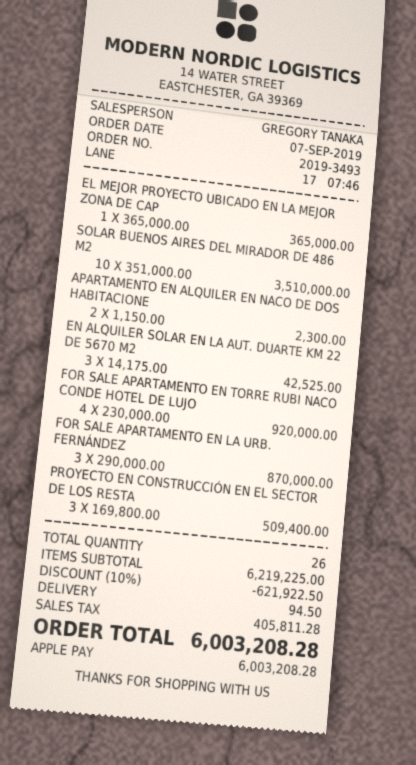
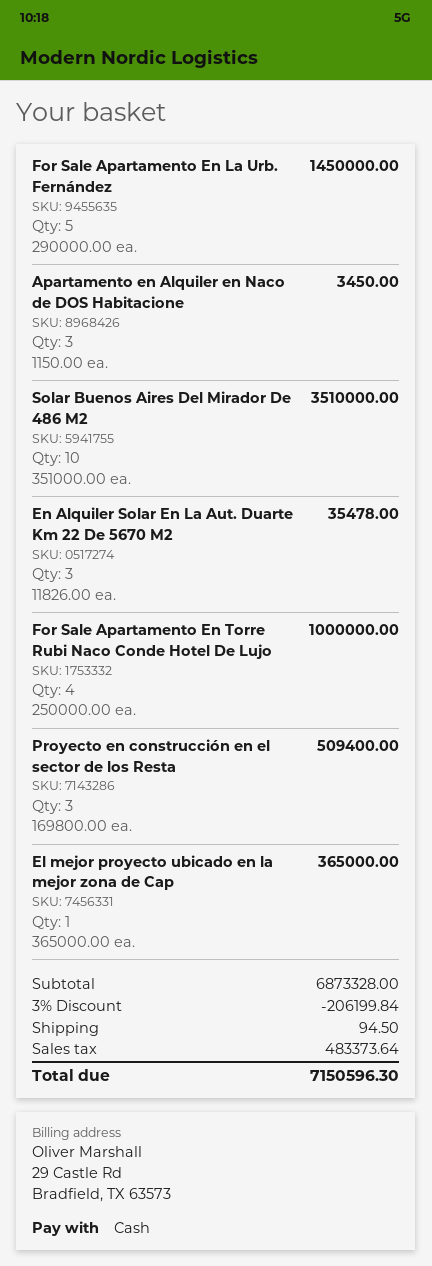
payment method: Apple Pay -> cash
APARTAMENTO EN ALQUILER EN NACO DE DOS HABITACIONE: 2 x 1150.00 = 2300.00 -> 3 x 1150.00 = 3450.00
EN ALQUILER SOLAR EN LA AUT. DUARTE KM 22 DE 5670 M2: 3 x 14175.00 = 42525.00 -> 3 x 11826.00 = 35478.00
FOR SALE APARTAMENTO EN TORRE RUBI NACO CONDE HOTEL DE LUJO: 4 x 230000.00 = 920000.00 -> 4 x 250000.00 = 1000000.00
FOR SALE APARTAMENTO EN LA URB. FERNÁNDEZ: 3 x 290000.00 = 870000.00 -> 5 x 290000.00 = 1450000.00
subtotal: 6219225.00 -> 6873328.00
discount: 10% = 621922.50 -> 3% = 206199.84
tax: 405811.28 -> 483373.64
total: 6003208.28 -> 7150596.30

